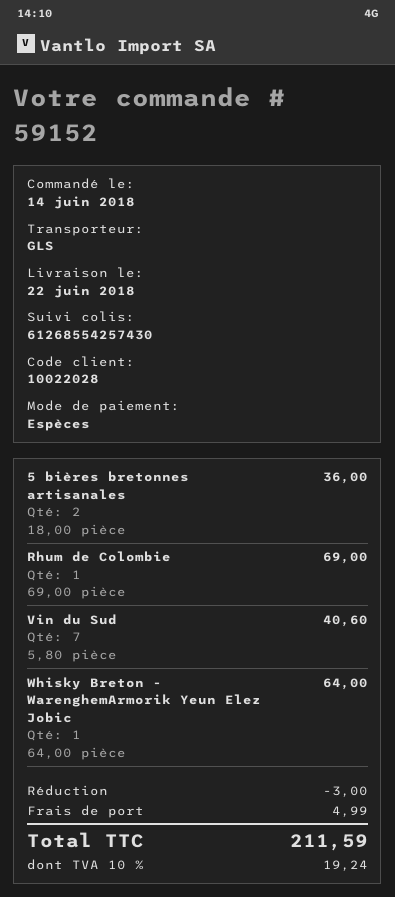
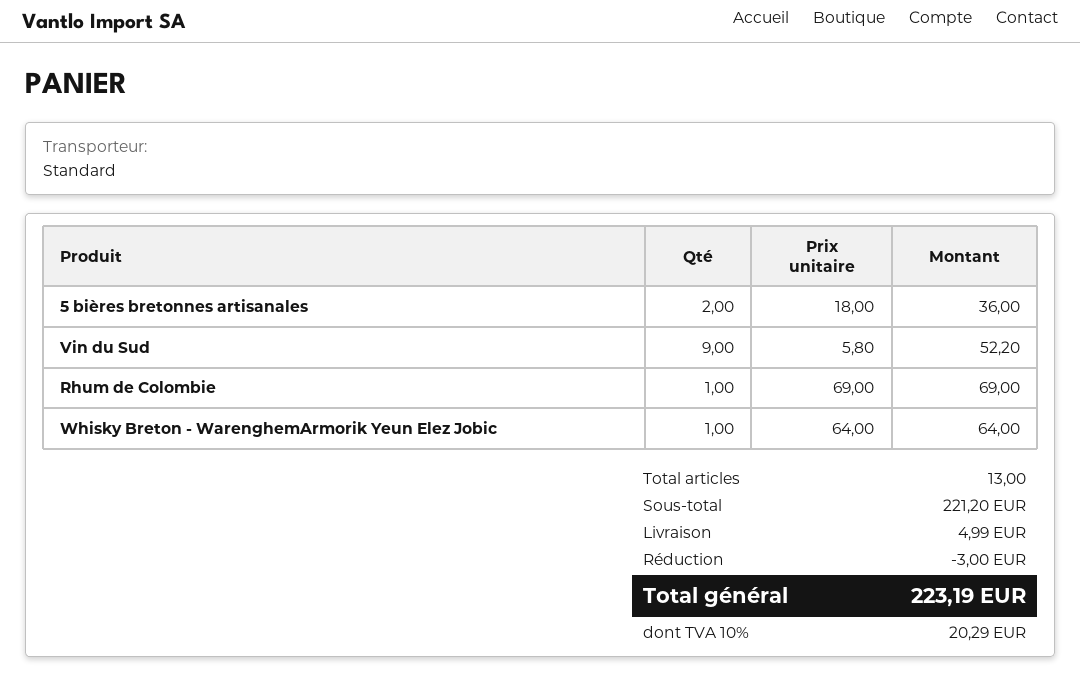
shipping method: GLS -> standard
Vin du Sud: 7 x 5.80 = 40.60 -> 9 x 5.80 = 52.20
tax: 10% = 19.24 -> 10% = 20.29
total: 211.59 -> 223.19

